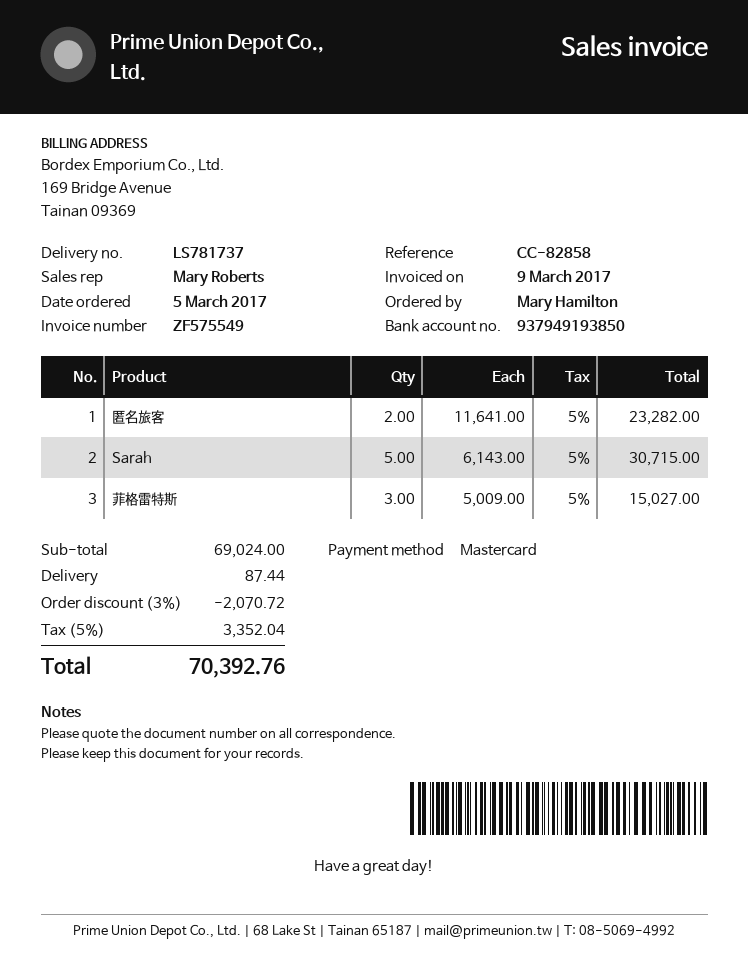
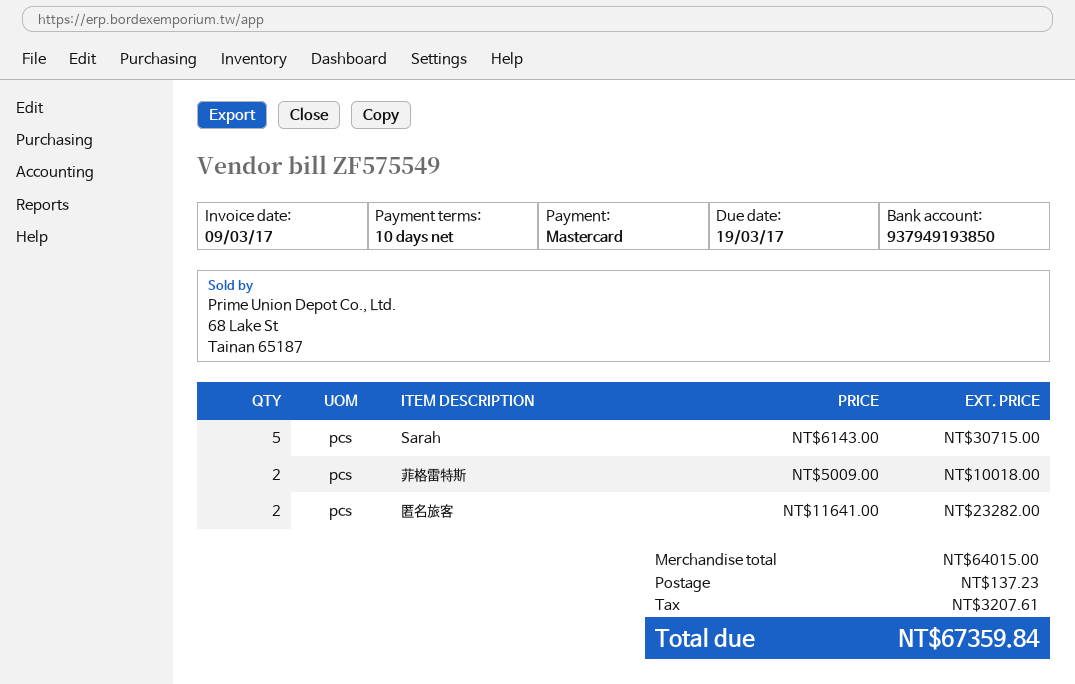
菲格雷特斯: 3 x 5009.00 = 15027.00 -> 2 x 5009.00 = 10018.00
subtotal: 69024.00 -> 64015.00
discount: 3% = 2070.72 -> none
shipping: 87.44 -> 137.23
tax: 3352.04 -> 3207.61
total: 70392.76 -> 67359.84

